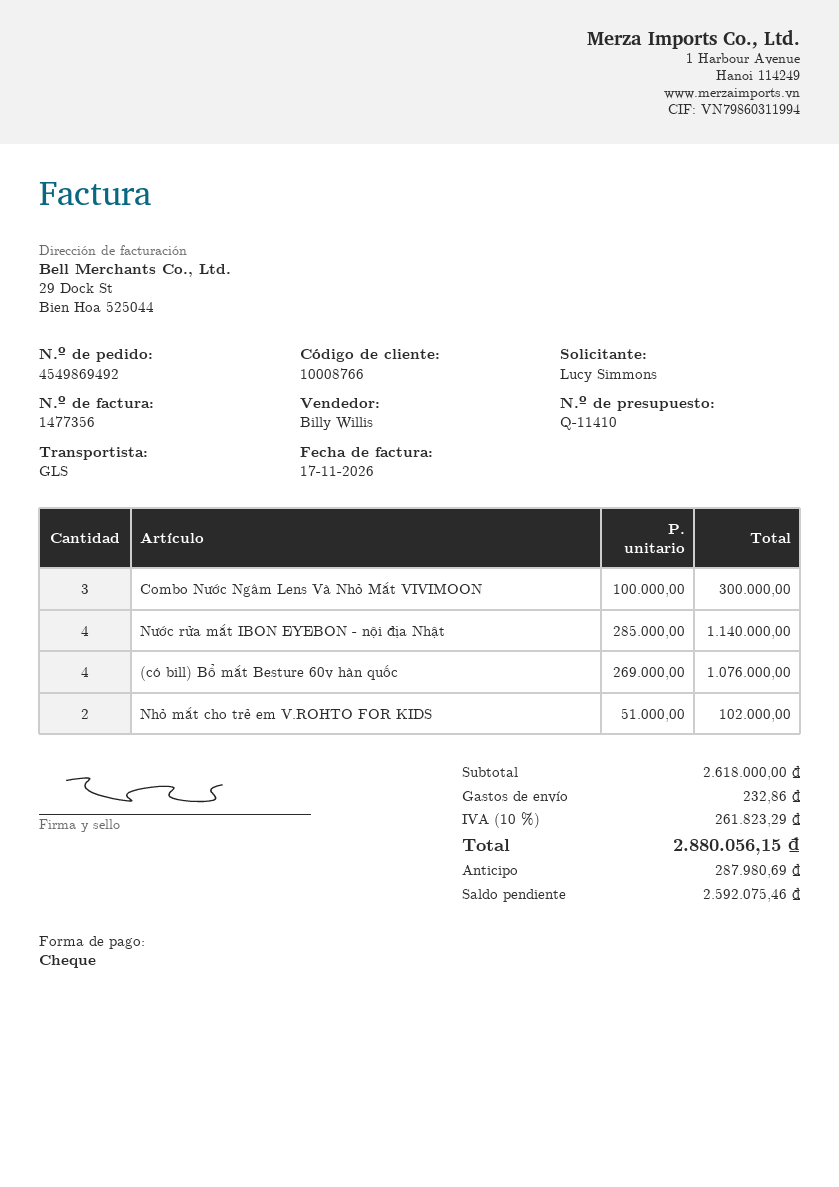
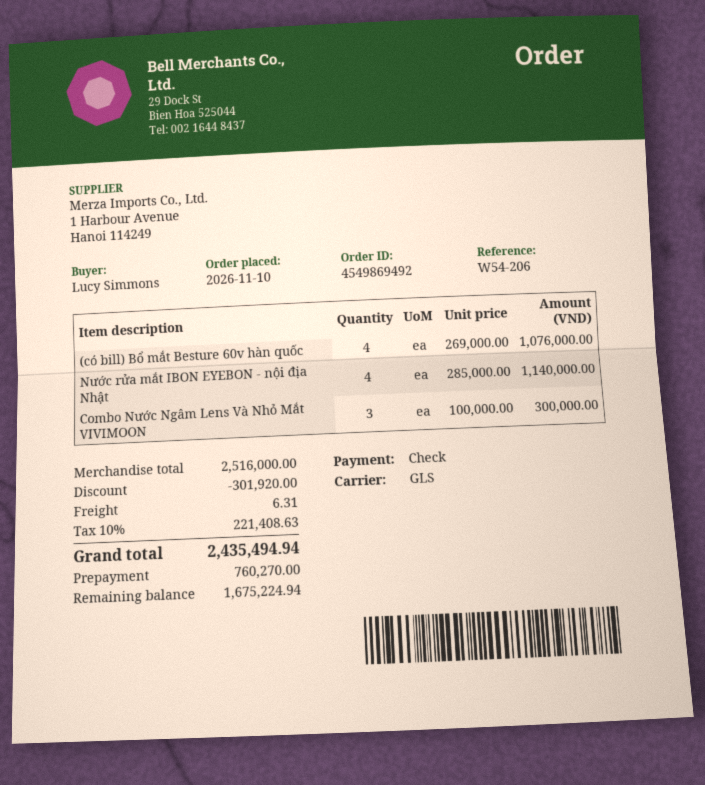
Nhỏ mắt cho trẻ em V.ROHTO FOR KIDS: 2 x 51000.00 = 102000.00 -> none
subtotal: 2618000.00 -> 2516000.00
discount: none -> 301920.00
shipping: 232.86 -> 6.31
tax: 10% = 261823.29 -> 10% = 221408.63
total: 2880056.15 -> 2435494.94
deposit: 287980.69 -> 760270.00
balance: 2592075.46 -> 1675224.94

